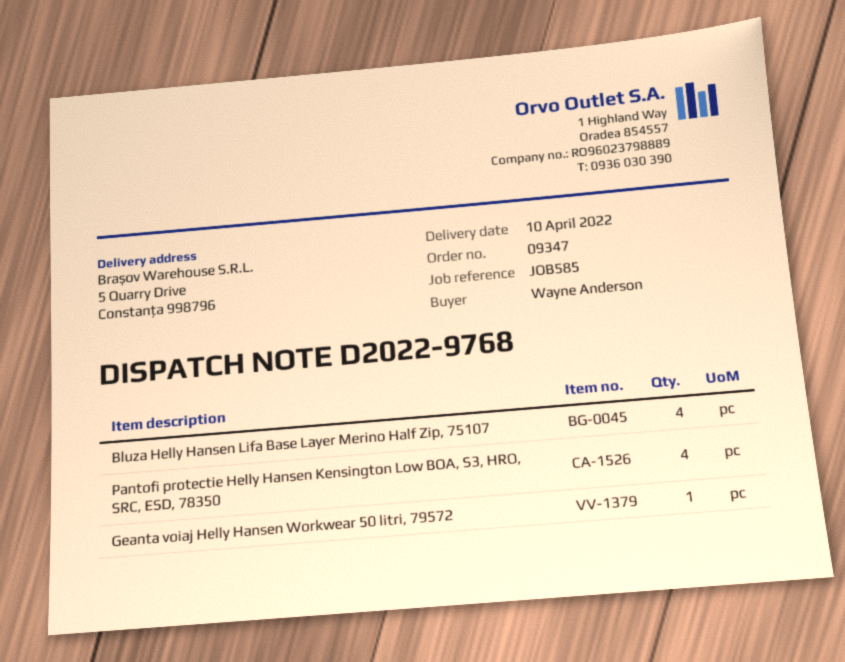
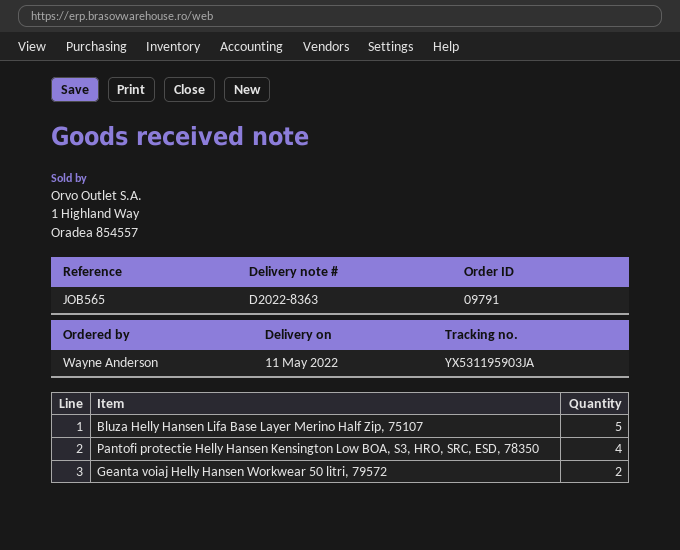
order number: 09347 -> 09791
delivery note number: D2022-9768 -> D2022-8363
delivery date: 2022-04-10 -> 2022-05-11
reference: JOB585 -> JOB565
Bluza Helly Hansen Lifa Base Layer Merino Half Zip, 75107: 4 -> 5
Geanta voiaj Helly Hansen Workwear 50 litri, 79572: 1 -> 2

